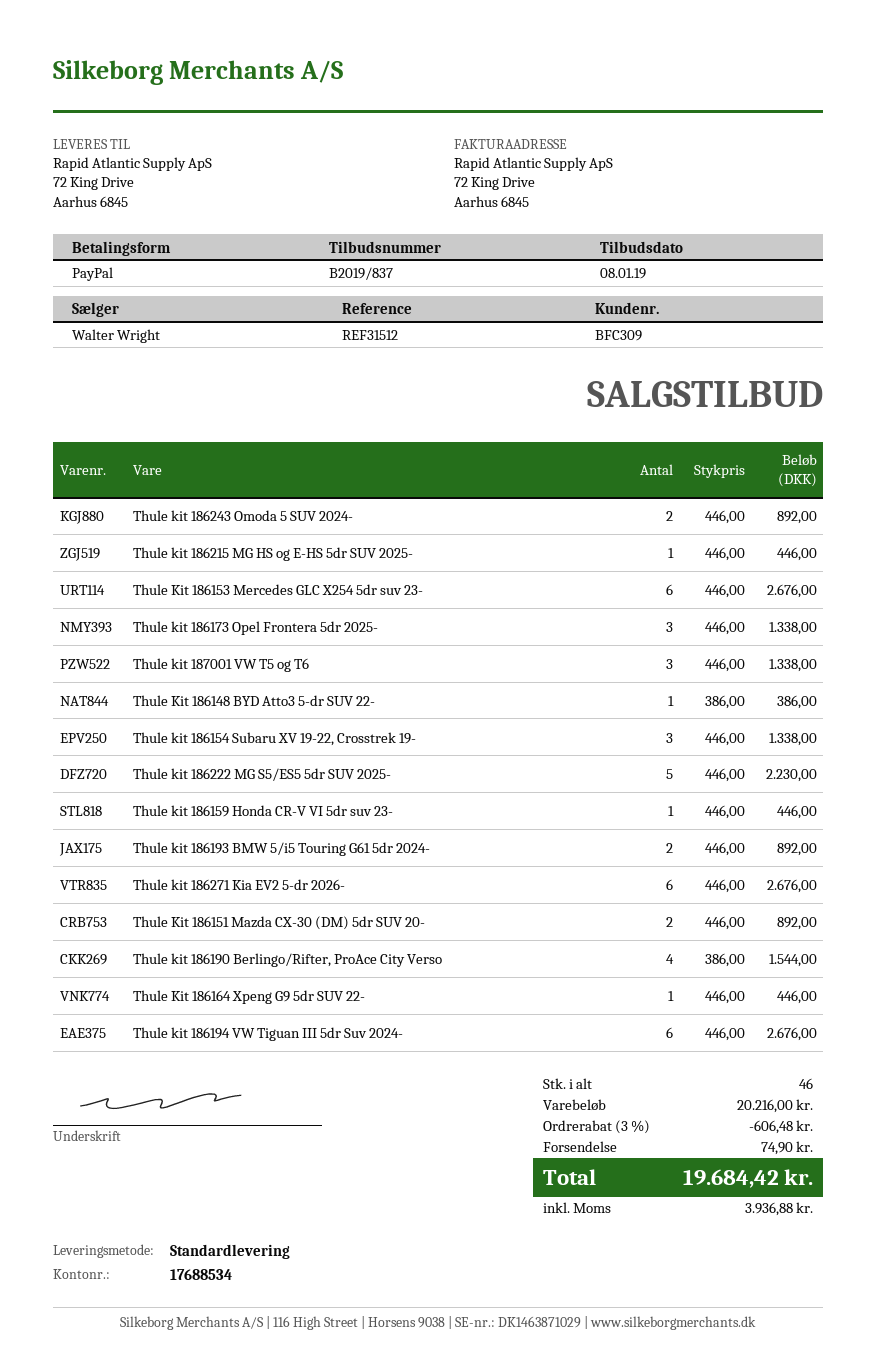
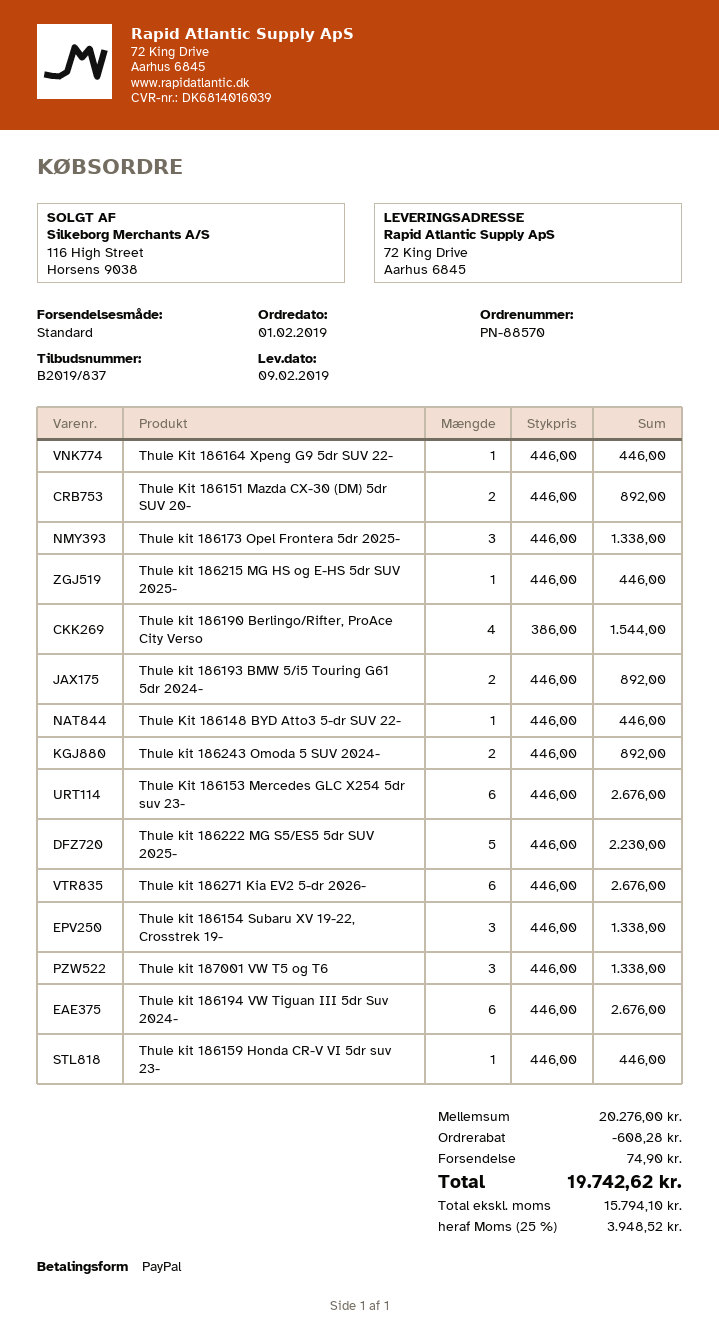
Thule Kit 186148 BYD Atto3 5-dr SUV 22-: 1 x 386.00 = 386.00 -> 1 x 446.00 = 446.00
subtotal: 20216.00 -> 20276.00
discount: 606.48 -> 608.28
tax: 3936.88 -> 3948.52
total: 19684.42 -> 19742.62

